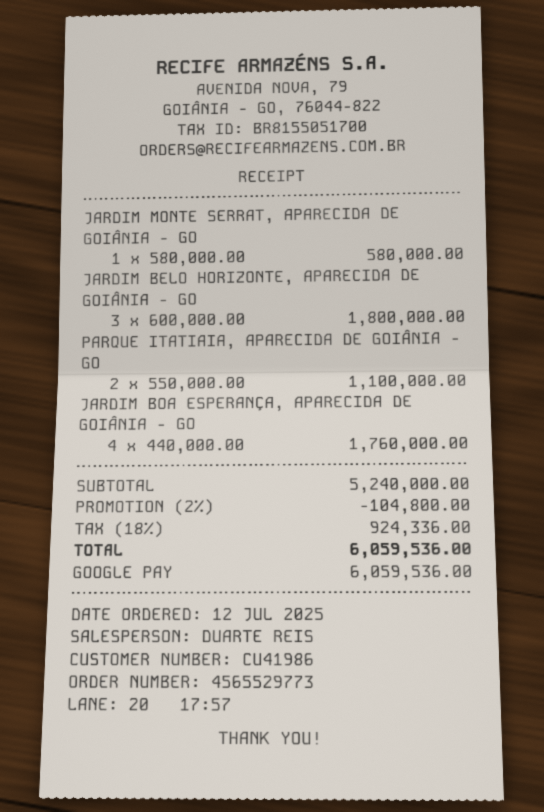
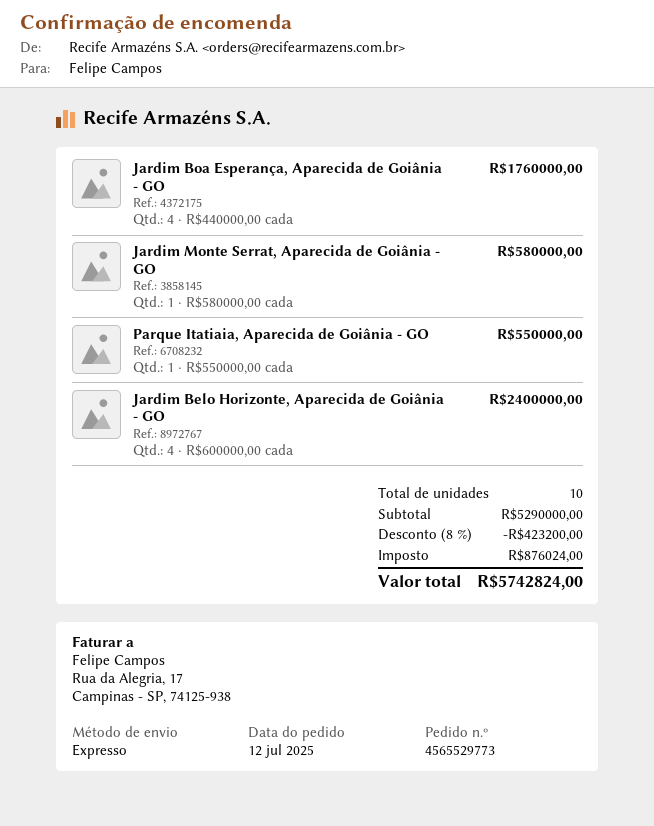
JARDIM BELO HORIZONTE, APARECIDA DE GOIÂNIA - GO: 3 x 600000.00 = 1800000.00 -> 4 x 600000.00 = 2400000.00
PARQUE ITATIAIA, APARECIDA DE GOIÂNIA - GO: 2 x 550000.00 = 1100000.00 -> 1 x 550000.00 = 550000.00
subtotal: 5240000.00 -> 5290000.00
discount: 2% = 104800.00 -> 8% = 423200.00
tax: 924336.00 -> 876024.00
total: 6059536.00 -> 5742824.00

